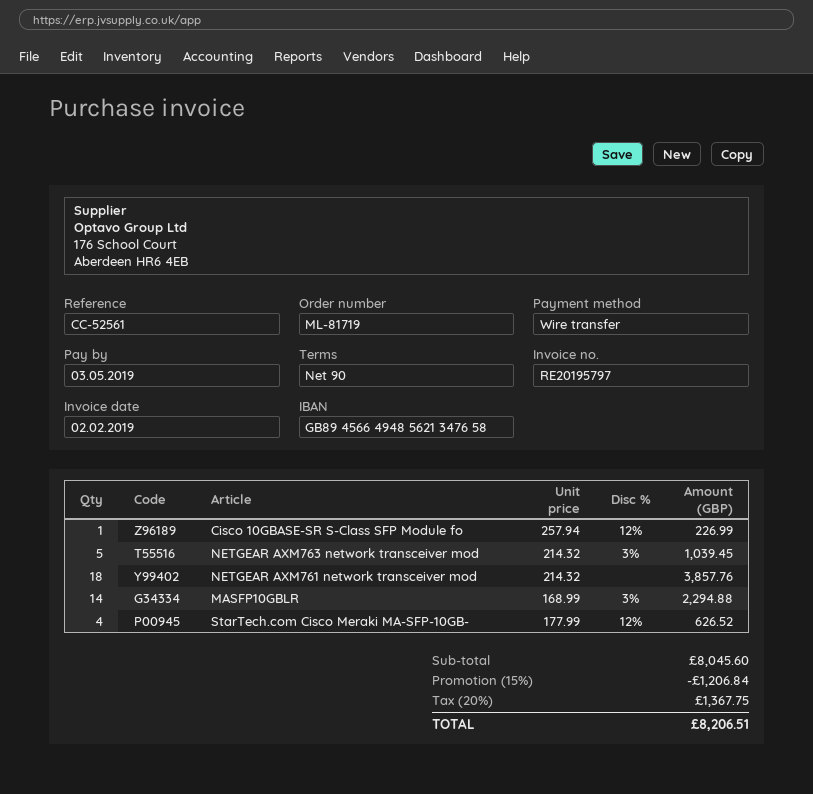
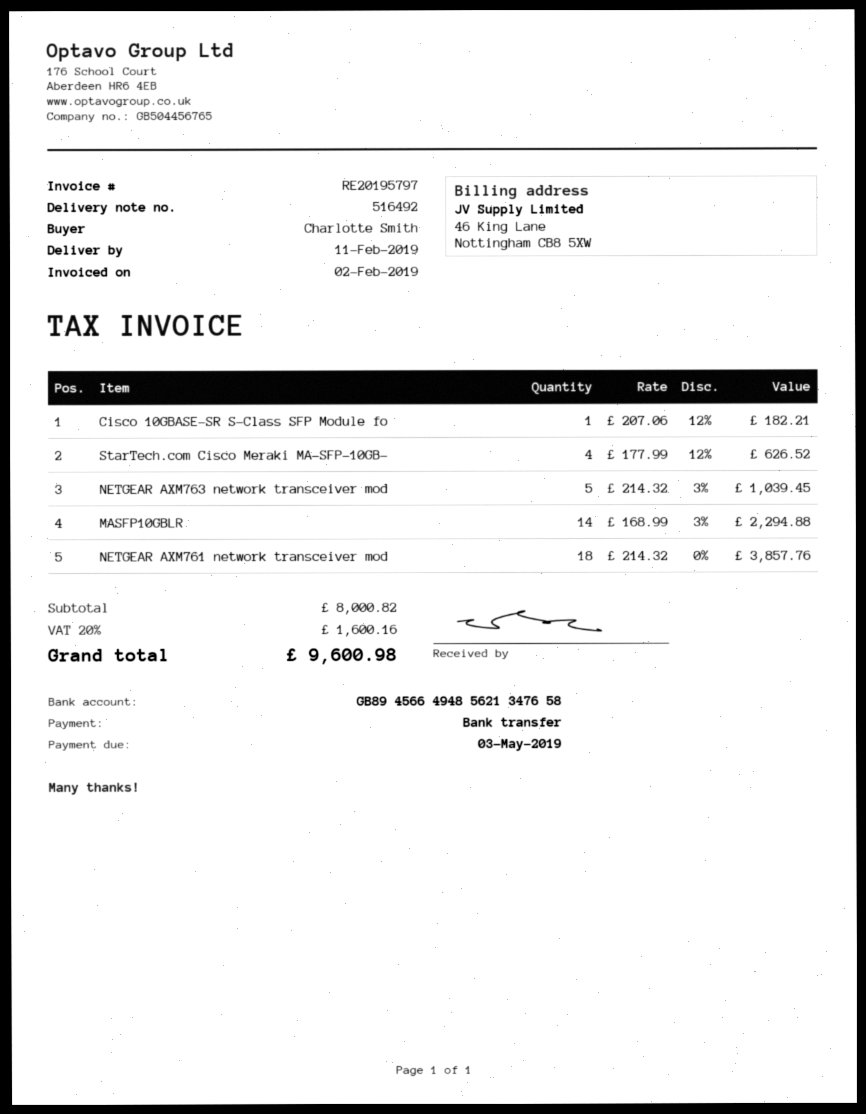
Cisco 10GBASE-SR S-Class SFP Module fo: 1 x 257.94 - 12% = 226.99 -> 1 x 207.06 - 12% = 182.21
subtotal: 8045.60 -> 8000.82
discount: 15% = 1206.84 -> none
tax: 20% = 1367.75 -> 20% = 1600.16
total: 8206.51 -> 9600.98

